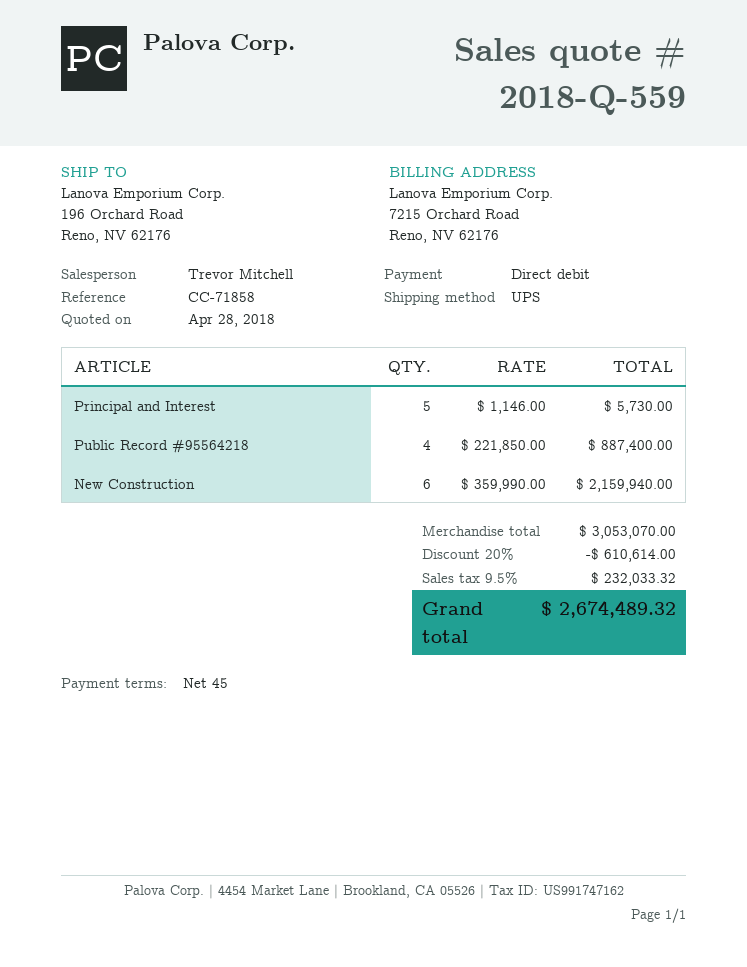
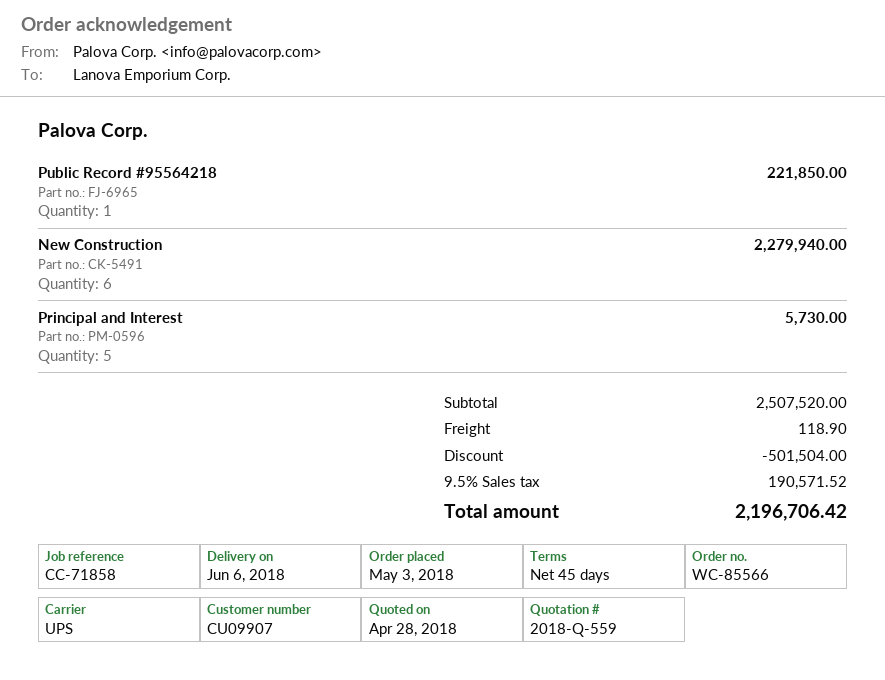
Public Record #95564218: 4 for 887400.00 -> 1 for 221850.00
New Construction: 6 for 2159940.00 -> 6 for 2279940.00
subtotal: 3053070.00 -> 2507520.00
discount: 610614.00 -> 501504.00
shipping: none -> 118.90
tax: 9.5% = 232033.32 -> 9.5% = 190571.52
total: 2674489.32 -> 2196706.42

